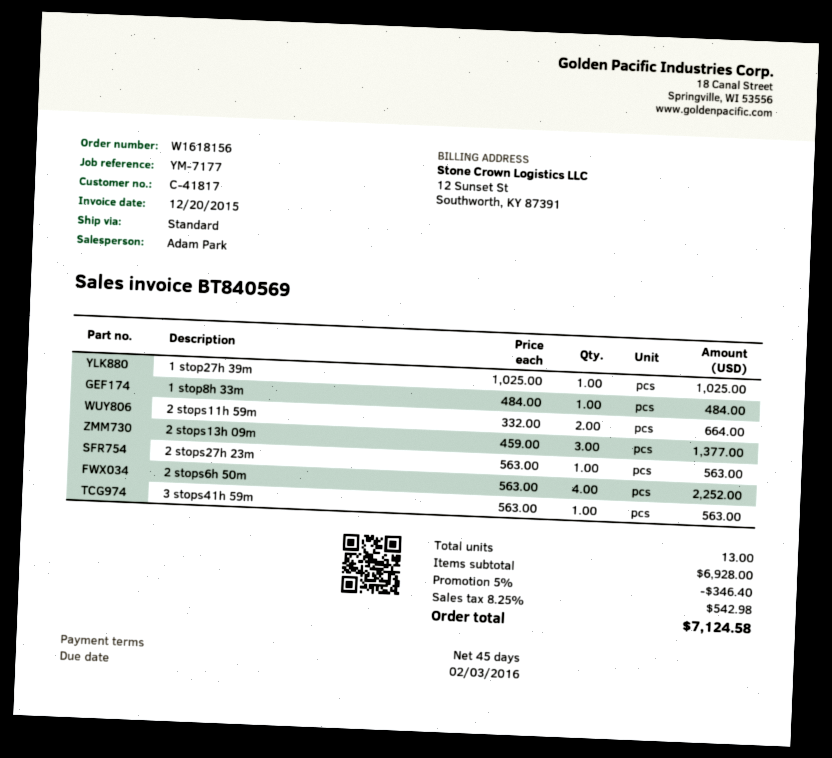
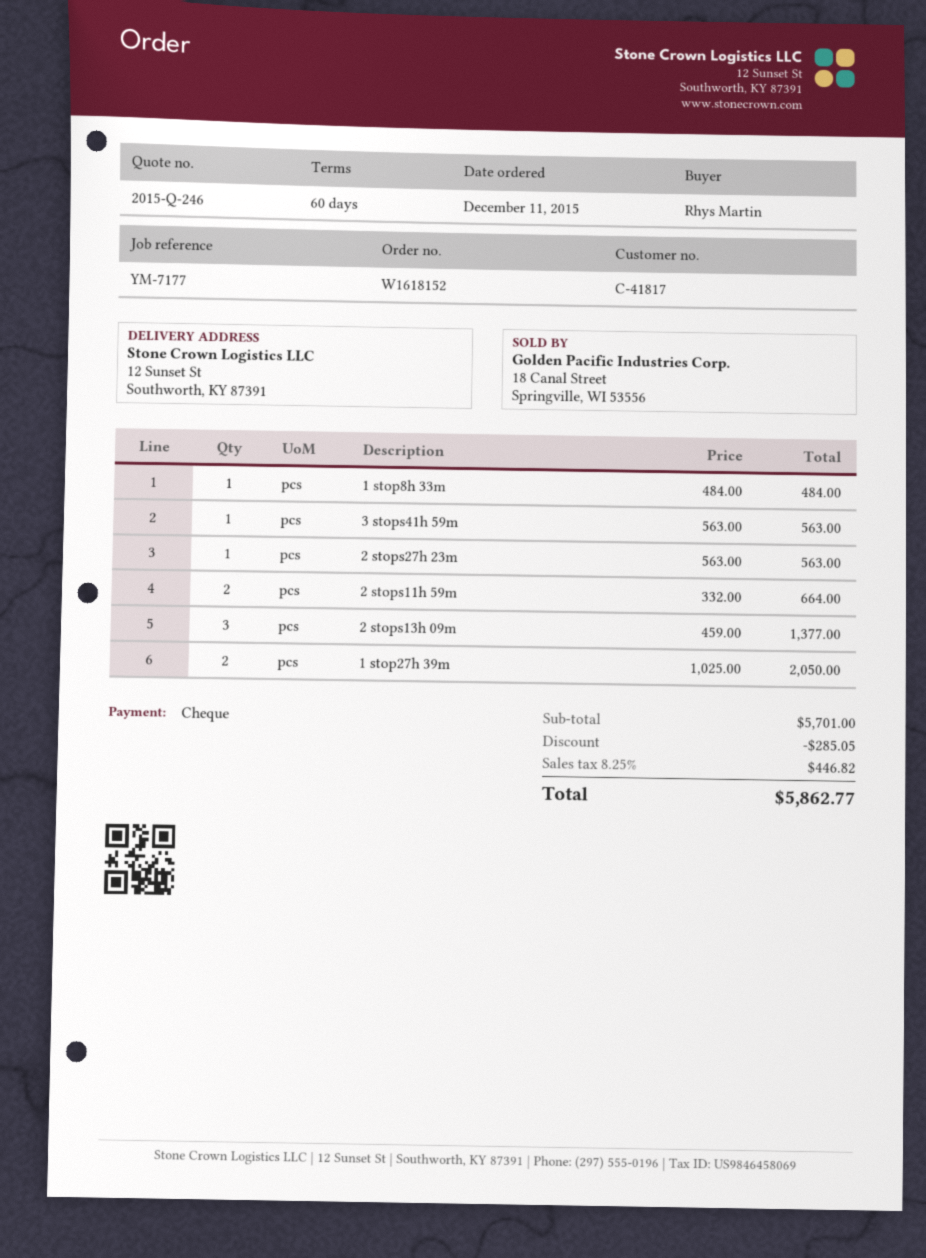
order number: W1618156 -> W1618152
payment terms: 45 days -> 60 days
1 stop27h 39m: 1 x 1025.00 = 1025.00 -> 2 x 1025.00 = 2050.00
2 stops6h 50m: 4 x 563.00 = 2252.00 -> none
subtotal: 6928.00 -> 5701.00
discount: 346.40 -> 285.05
tax: 8.25% = 542.98 -> 8.25% = 446.82
total: 7124.58 -> 5862.77

